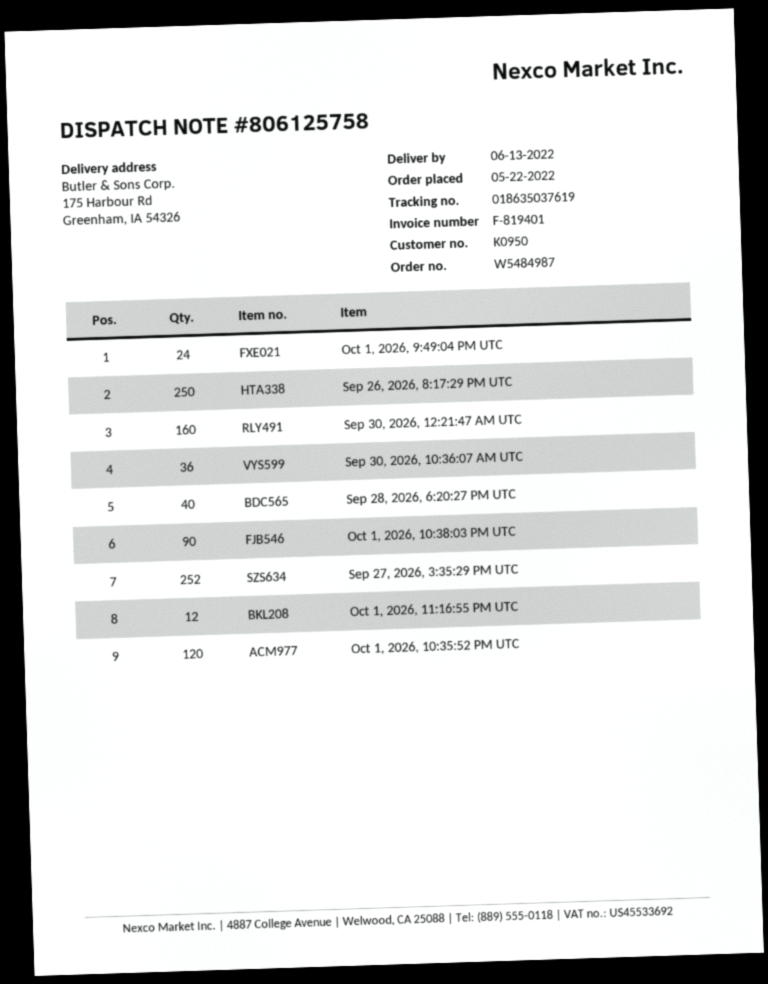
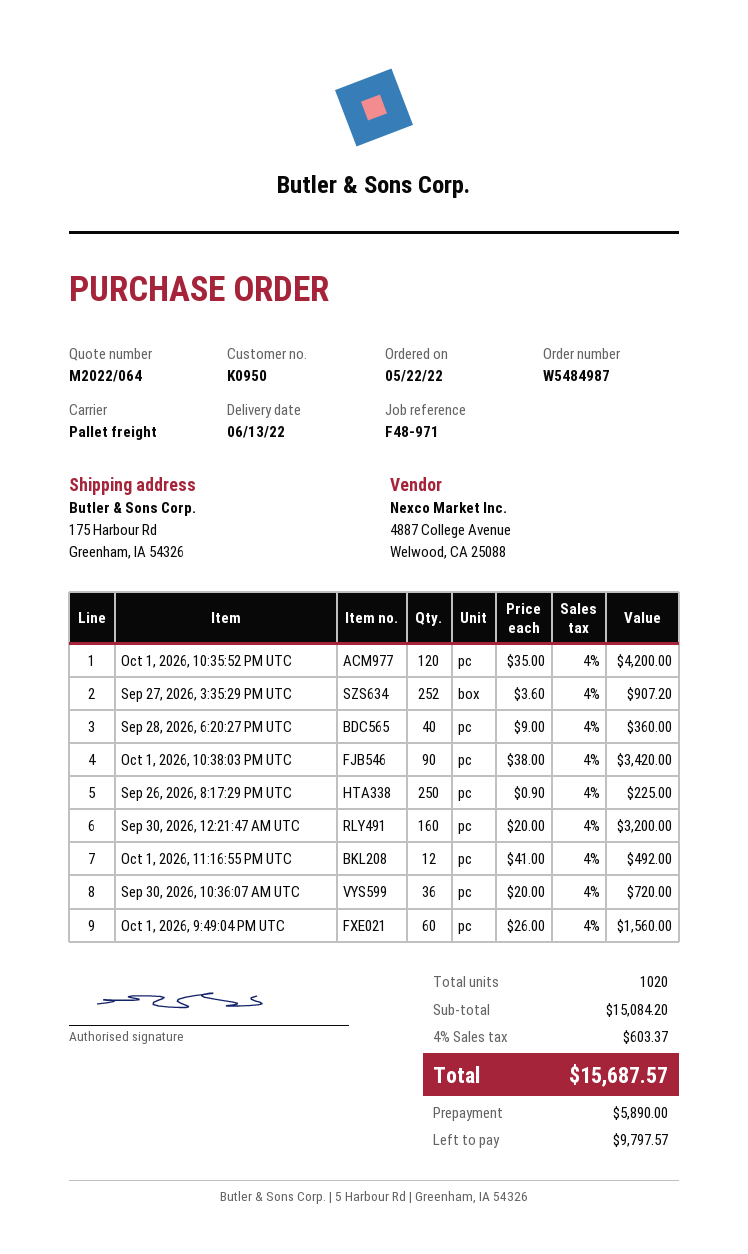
Oct 1, 2026, 9:49:04 PM UTC: 24 -> 60

